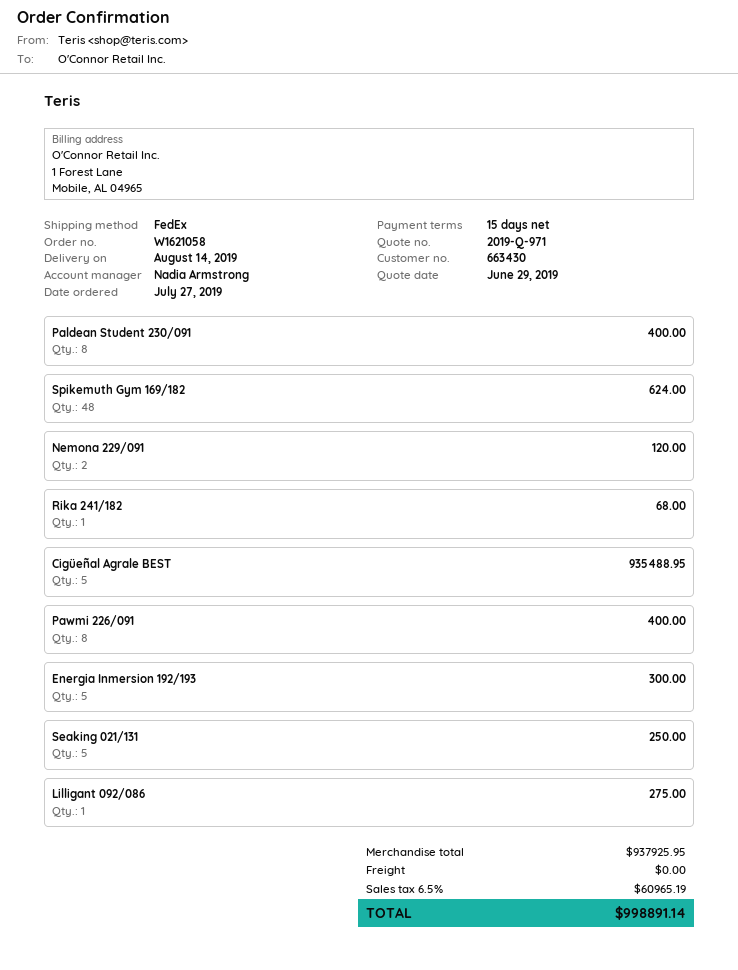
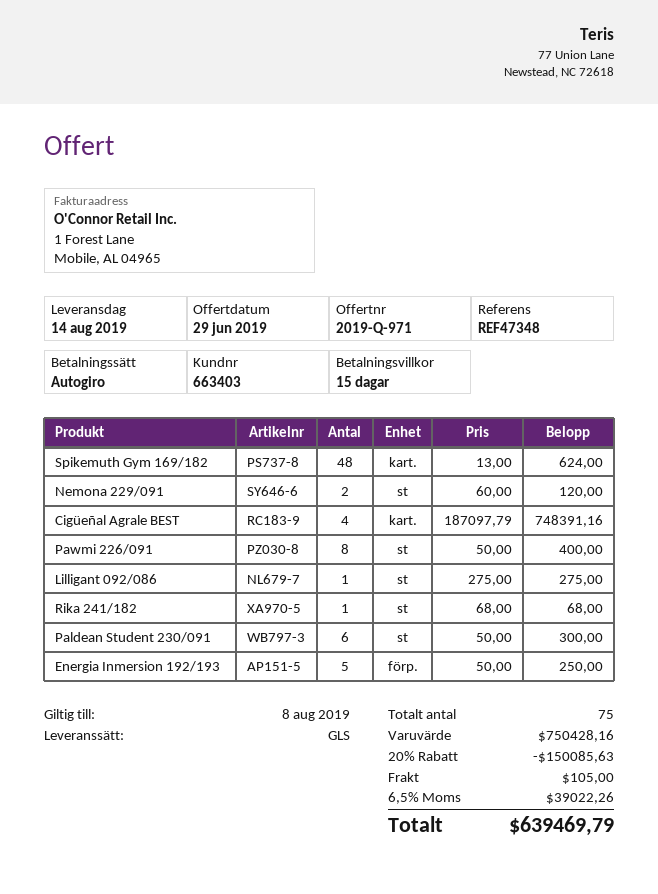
customer number: 663430 -> 663403
shipping method: FedEx -> GLS
Paldean Student 230/091: 8 for 400.00 -> 6 for 300.00
Cigüeñal Agrale BEST: 5 for 935488.95 -> 4 for 748391.16
Energia Inmersion 192/193: 5 for 300.00 -> 5 for 250.00
Seaking 021/131: 5 for 250.00 -> none
subtotal: 937925.95 -> 750428.16
discount: none -> 20% = 150085.63
shipping: 0.00 -> 105.00
tax: 6.5% = 60965.19 -> 6.5% = 39022.26
total: 998891.14 -> 639469.79

